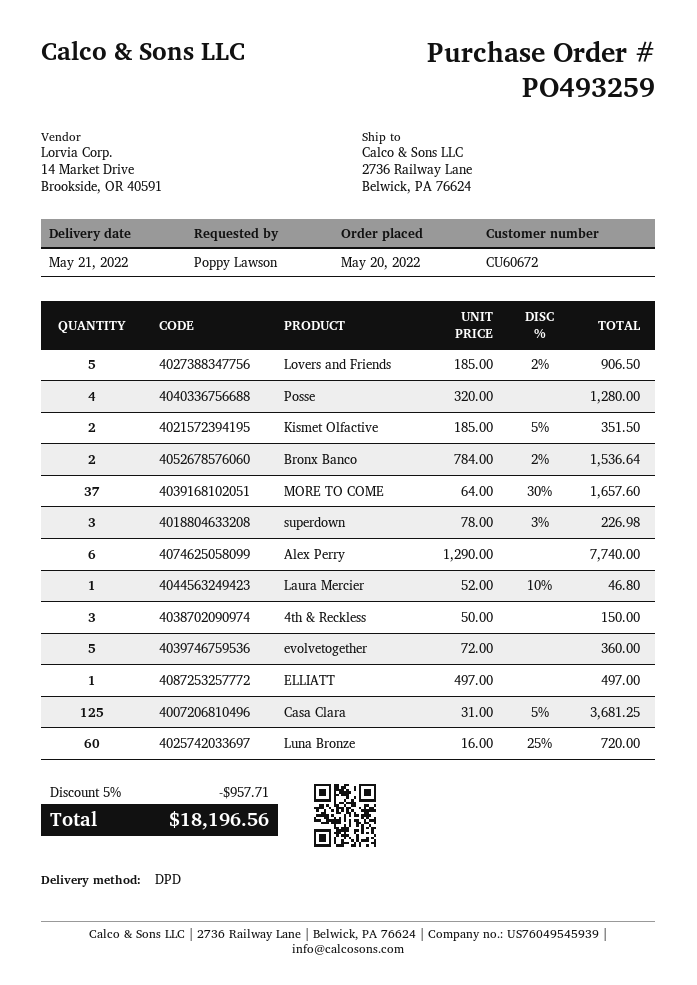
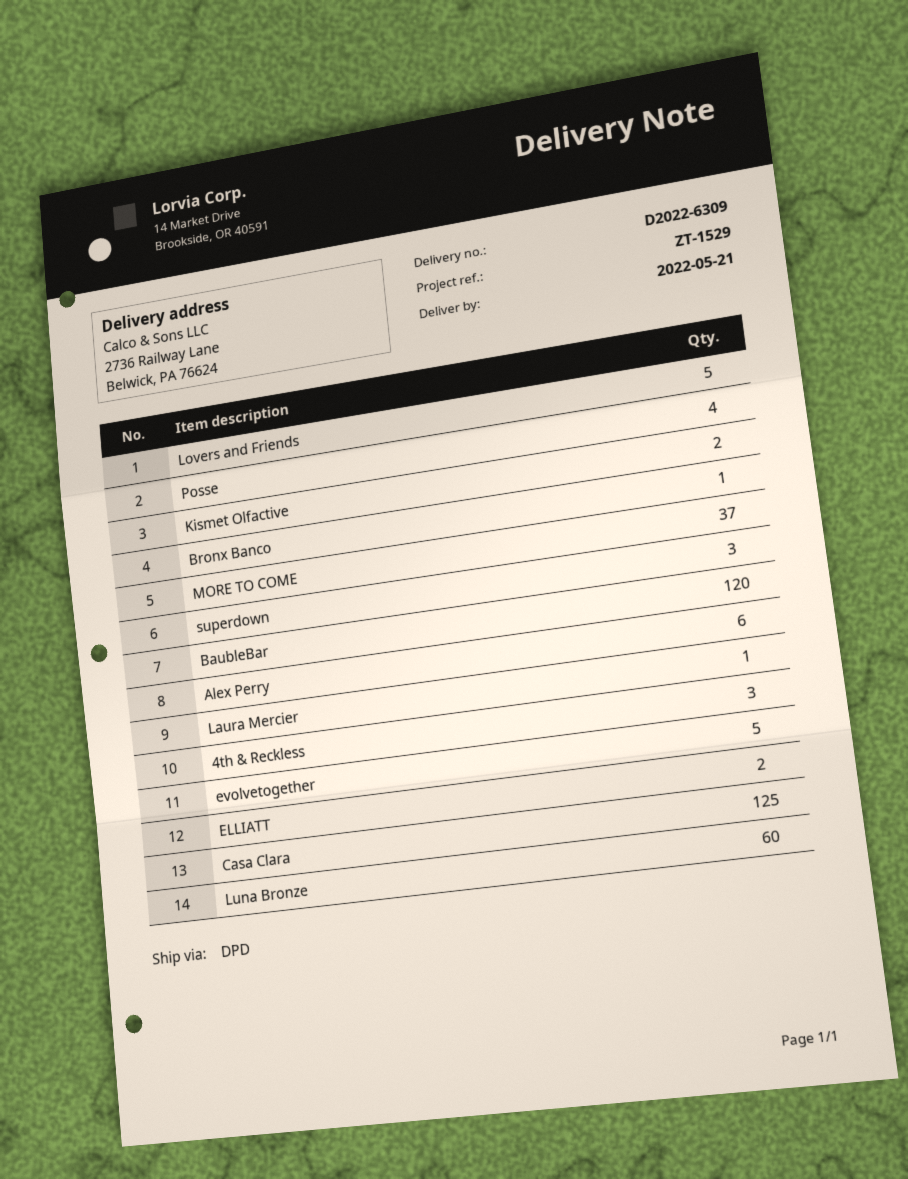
Bronx Banco: 2 -> 1
ELLIATT: 1 -> 2
BaubleBar: none -> 120

